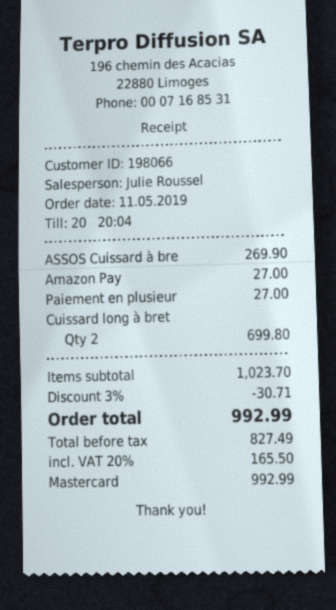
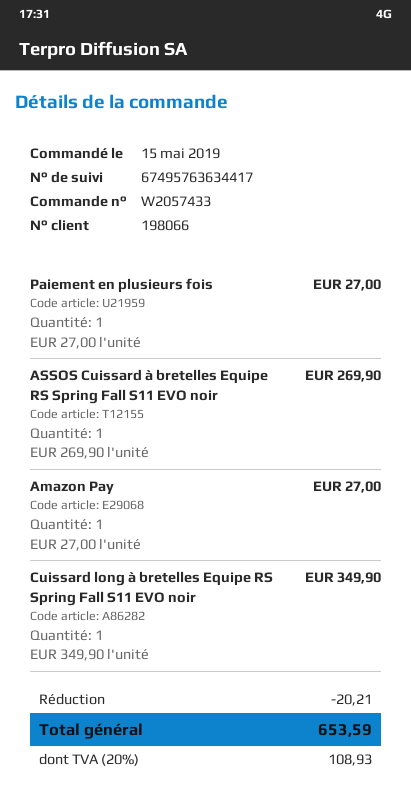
order date: 2019-05-11 -> 2019-05-15
Cuissard long à bret: 2 for 699.80 -> 1 for 349.90
discount: 30.71 -> 20.21
tax: 20% = 165.50 -> 20% = 108.93
total: 992.99 -> 653.59

